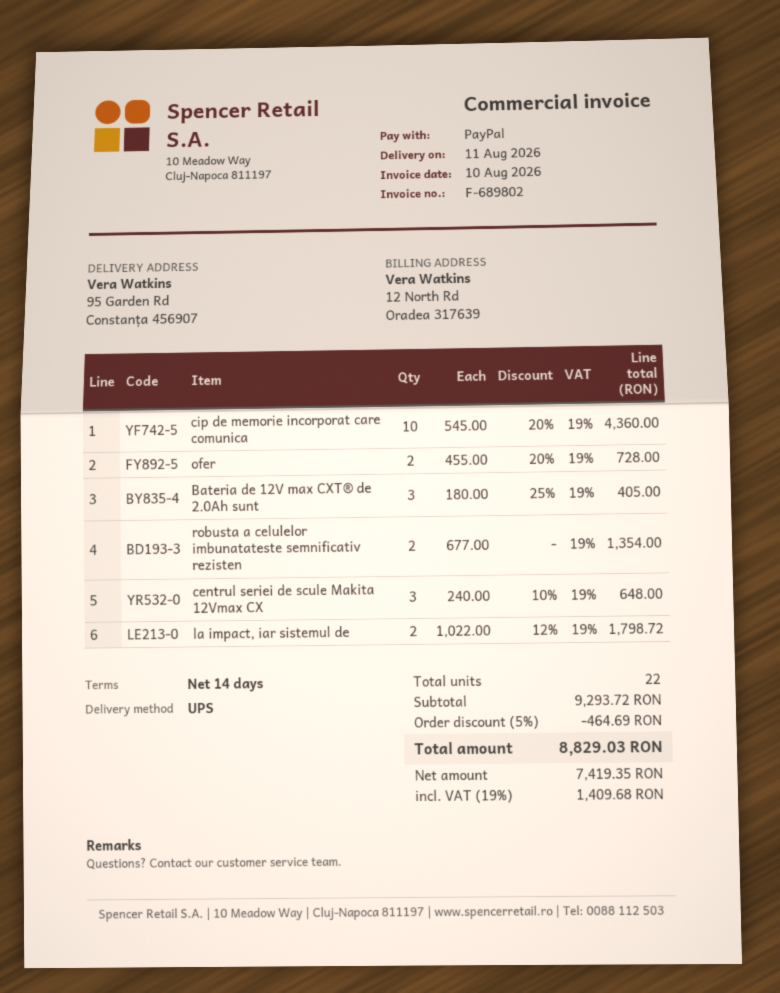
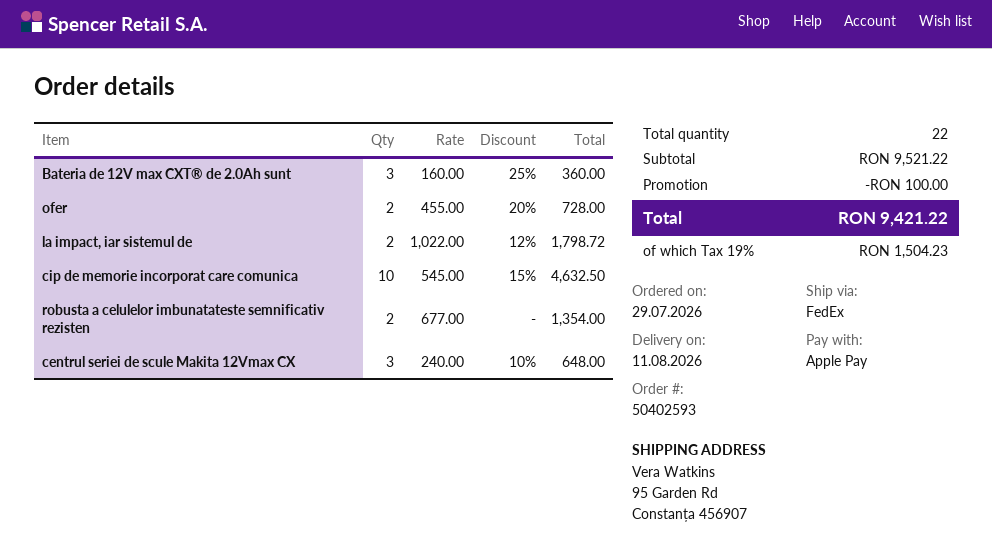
payment method: PayPal -> Apple Pay
shipping method: UPS -> FedEx
cip de memorie incorporat care comunica: 10 x 545.00 - 20% = 4360.00 -> 10 x 545.00 - 15% = 4632.50
Bateria de 12V max CXT® de 2.0Ah sunt: 3 x 180.00 - 25% = 405.00 -> 3 x 160.00 - 25% = 360.00
subtotal: 9293.72 -> 9521.22
discount: 464.69 -> 100.00
tax: 19% = 1409.68 -> 19% = 1504.23
total: 8829.03 -> 9421.22

